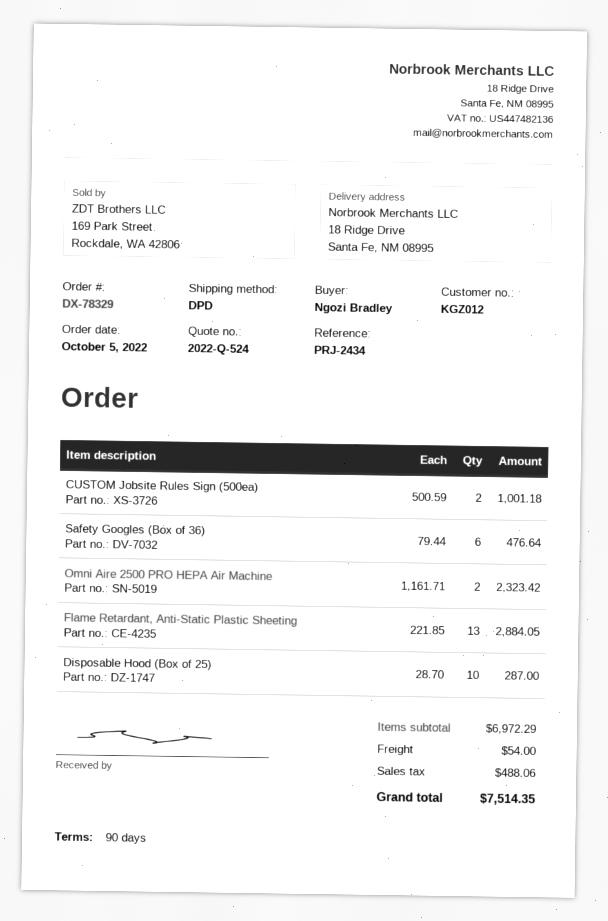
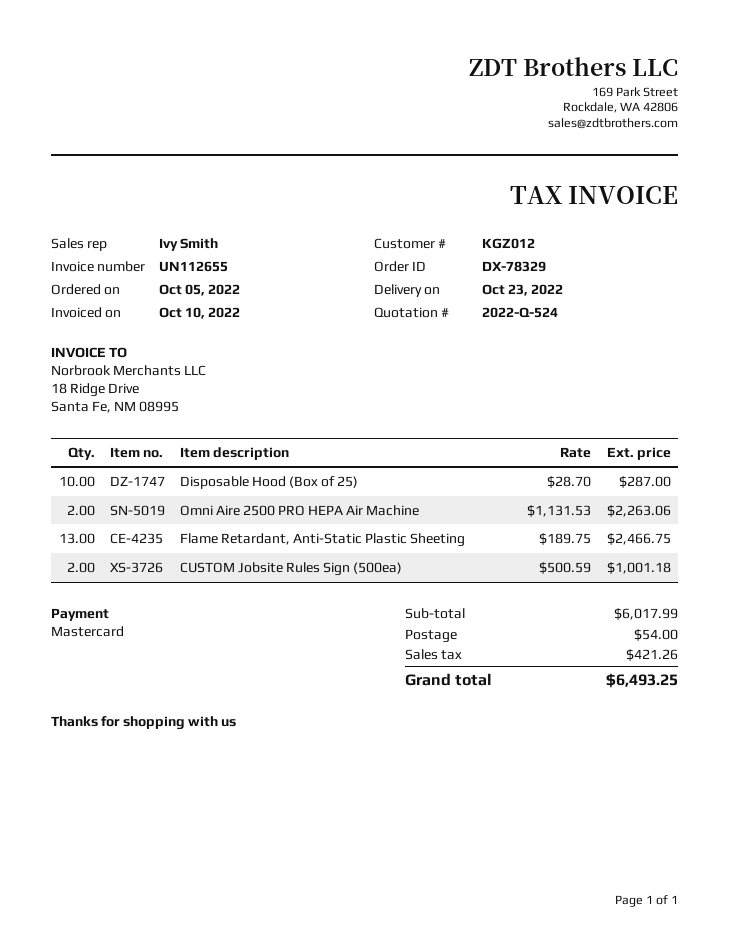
Safety Googles (Box of 36): 6 x 79.44 = 476.64 -> none
Omni Aire 2500 PRO HEPA Air Machine: 2 x 1161.71 = 2323.42 -> 2 x 1131.53 = 2263.06
Flame Retardant, Anti-Static Plastic Sheeting: 13 x 221.85 = 2884.05 -> 13 x 189.75 = 2466.75
subtotal: 6972.29 -> 6017.99
tax: 488.06 -> 421.26
total: 7514.35 -> 6493.25

